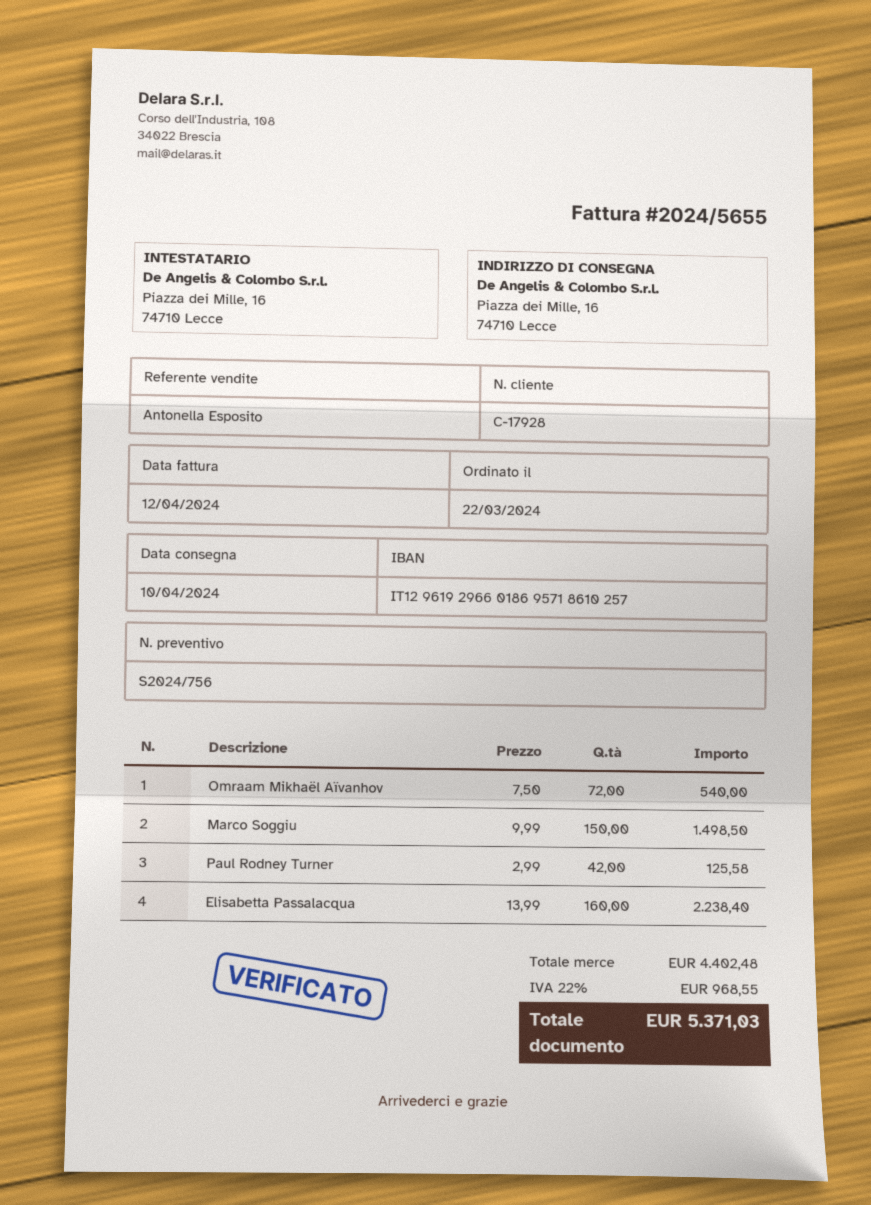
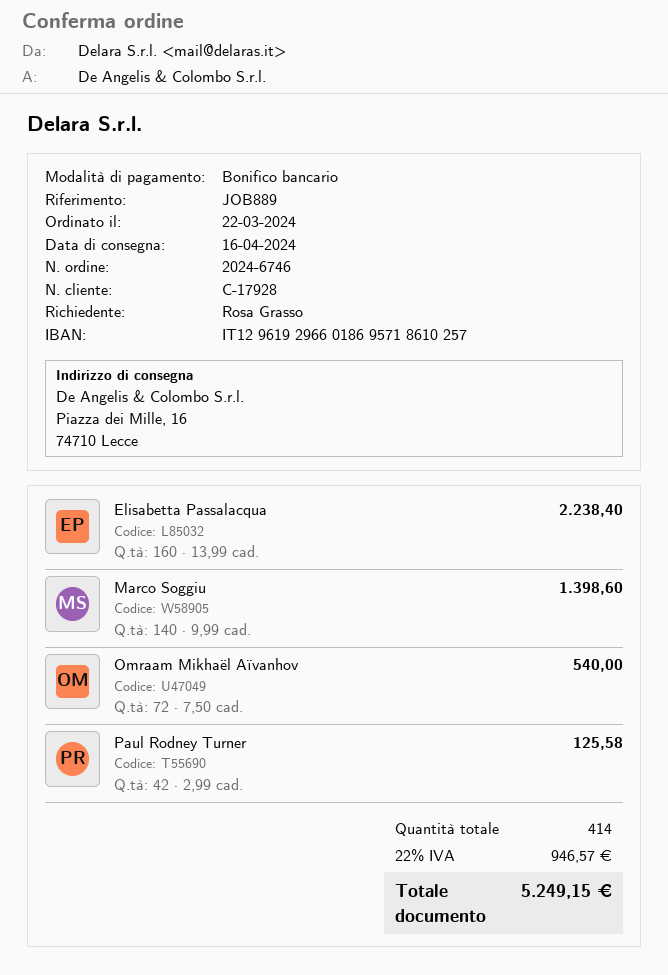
delivery date: 2024-04-10 -> 2024-04-16
Marco Soggiu: 150 x 9.99 = 1498.50 -> 140 x 9.99 = 1398.60
tax: 22% = 968.55 -> 22% = 946.57
total: 5371.03 -> 5249.15

